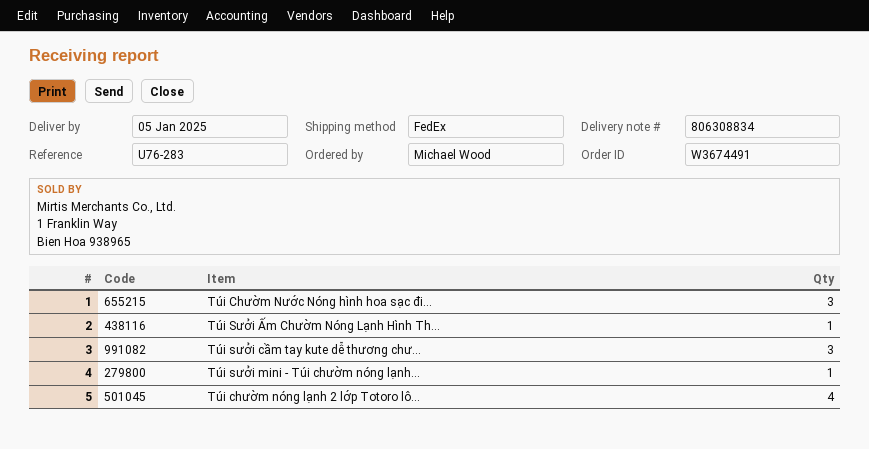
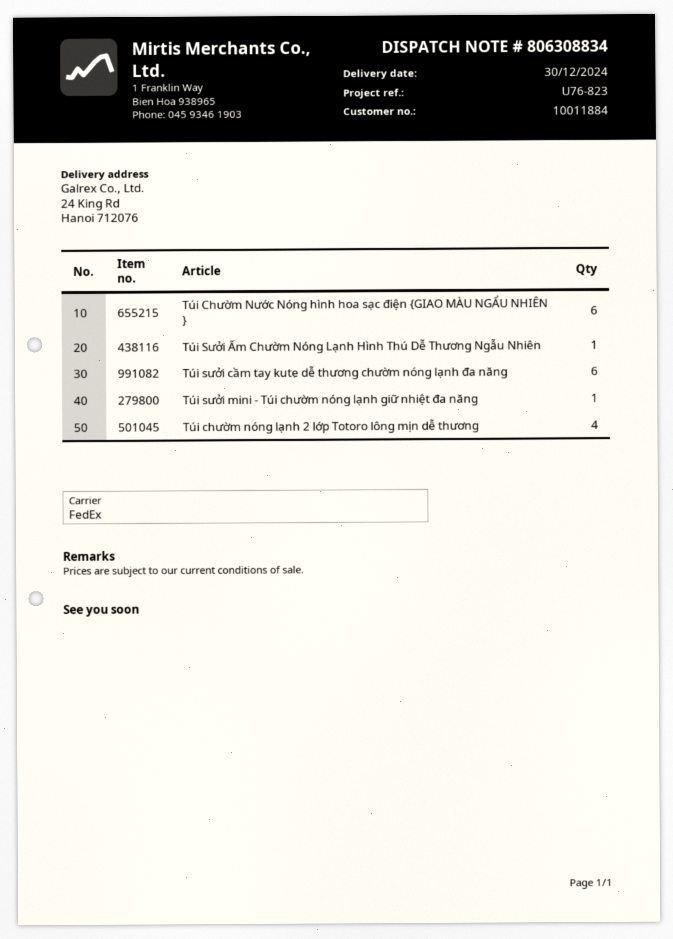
delivery date: 2025-01-05 -> 2024-12-30
reference: U76-283 -> U76-823
Túi Chườm Nước Nóng hình hoa sạc đi...: 3 -> 6
Túi sưởi cầm tay kute dễ thương chư...: 3 -> 6

